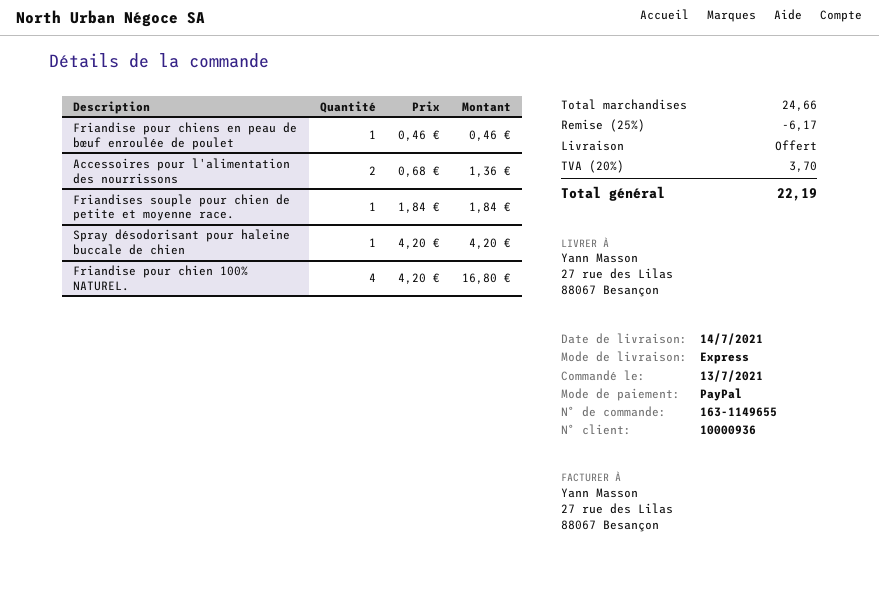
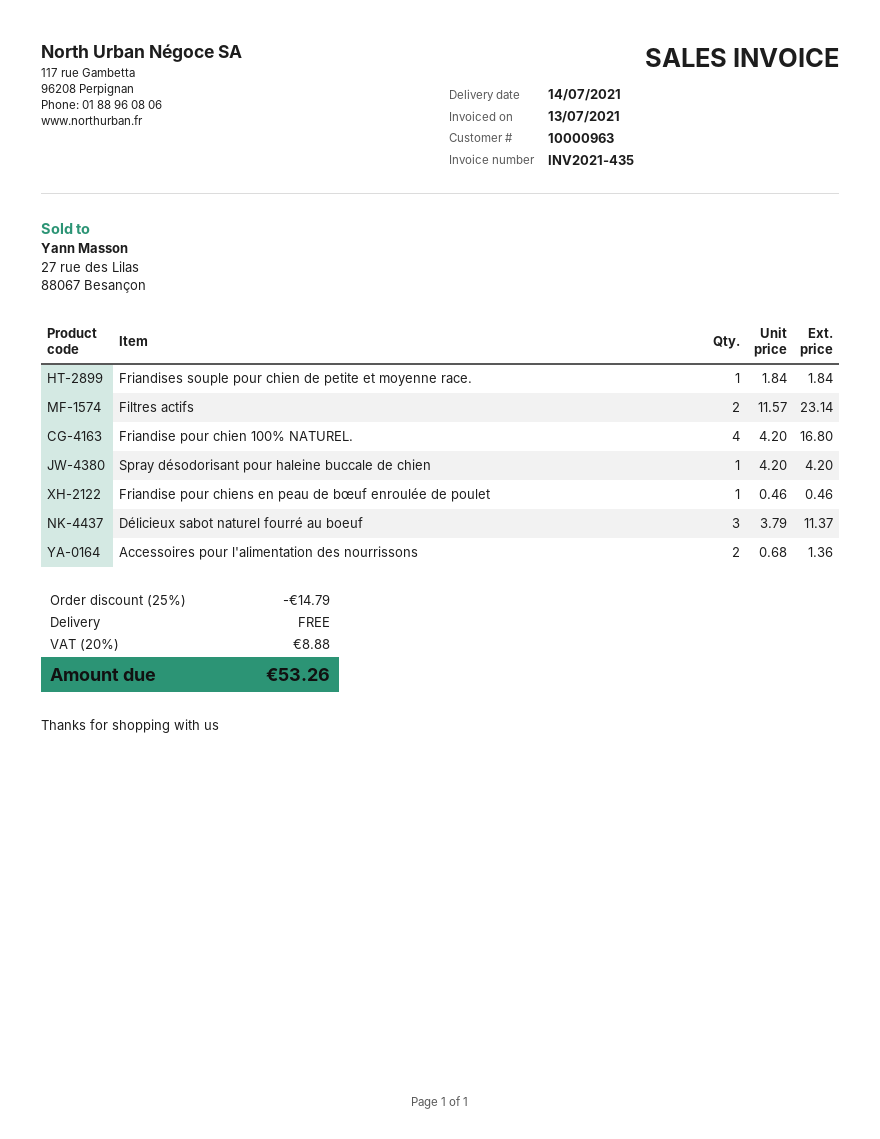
customer number: 10000936 -> 10000963
Filtres actifs: none -> 2 x 11.57 = 23.14
Délicieux sabot naturel fourré au boeuf: none -> 3 x 3.79 = 11.37
discount: 25% = 6.17 -> 25% = 14.79
tax: 20% = 3.70 -> 20% = 8.88
total: 22.19 -> 53.26

